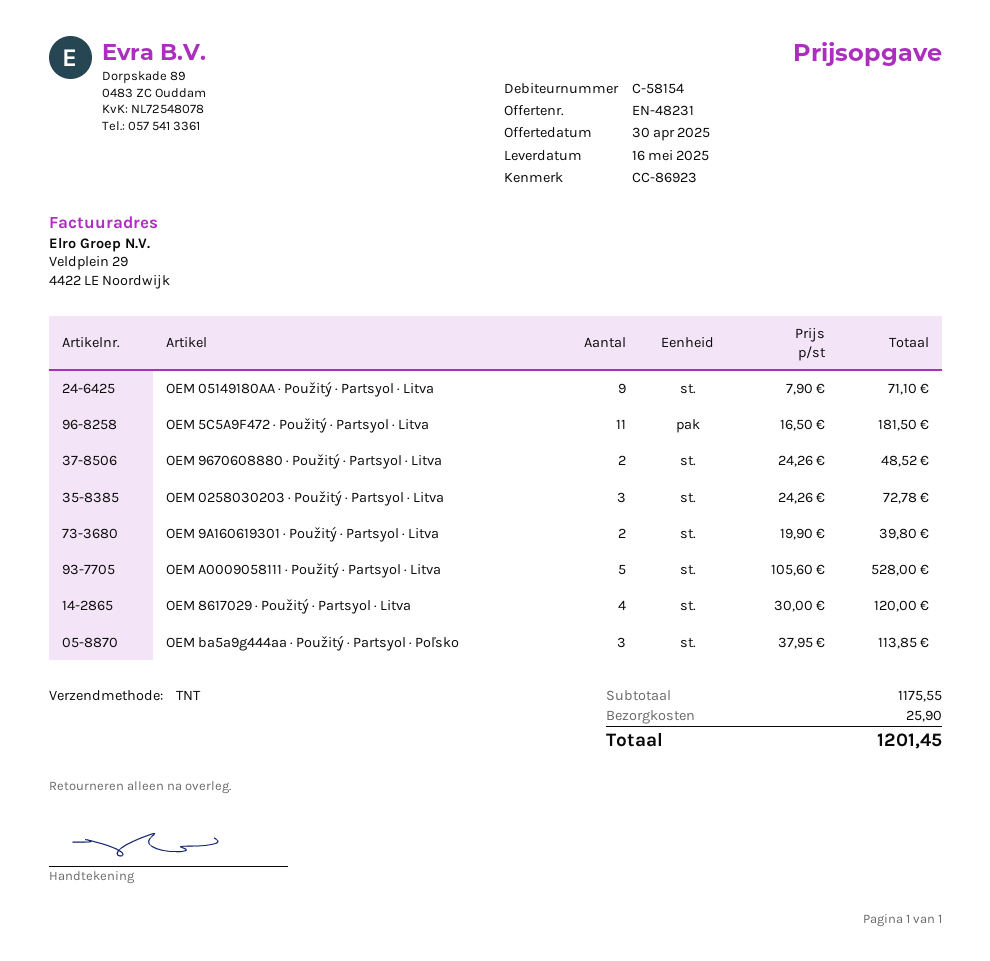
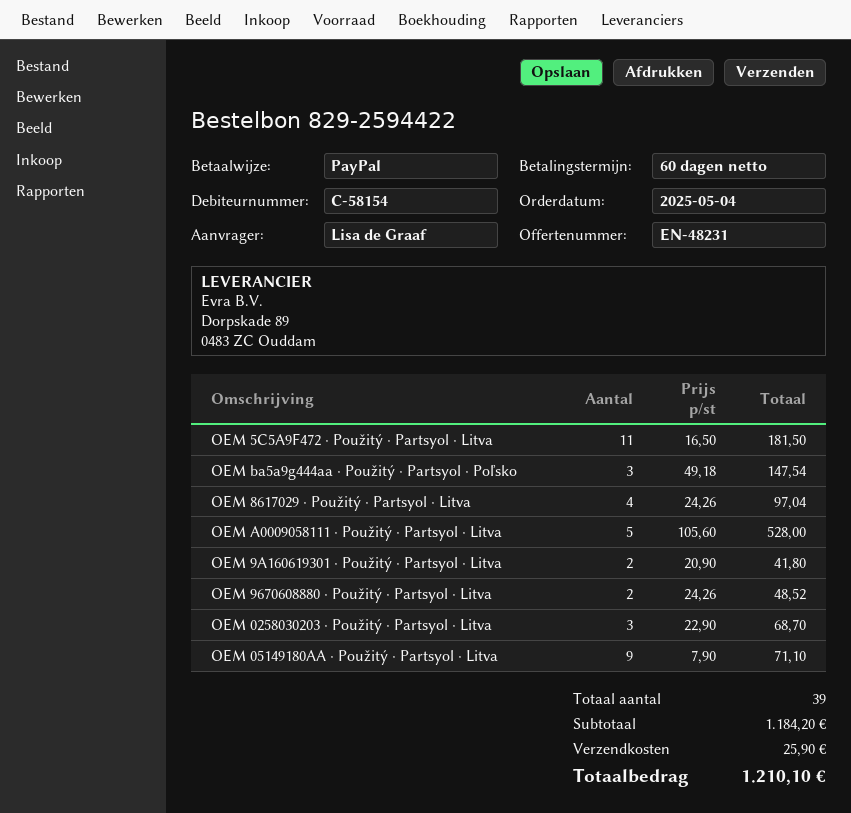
OEM 0258030203 · Použitý · Partsyol · Litva: 3 x 24.26 = 72.78 -> 3 x 22.90 = 68.70
OEM 9A160619301 · Použitý · Partsyol · Litva: 2 x 19.90 = 39.80 -> 2 x 20.90 = 41.80
OEM 8617029 · Použitý · Partsyol · Litva: 4 x 30.00 = 120.00 -> 4 x 24.26 = 97.04
OEM ba5a9g444aa · Použitý · Partsyol · Poľsko: 3 x 37.95 = 113.85 -> 3 x 49.18 = 147.54
subtotal: 1175.55 -> 1184.20
total: 1201.45 -> 1210.10

